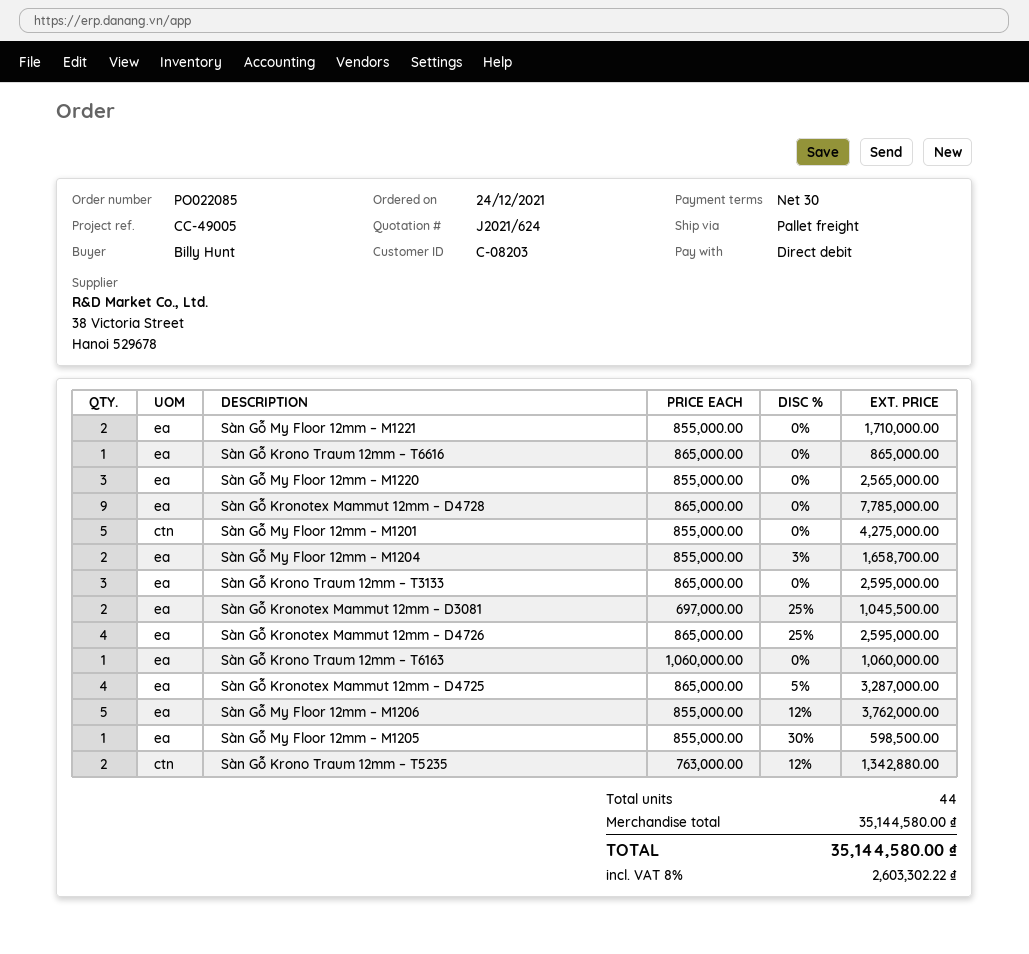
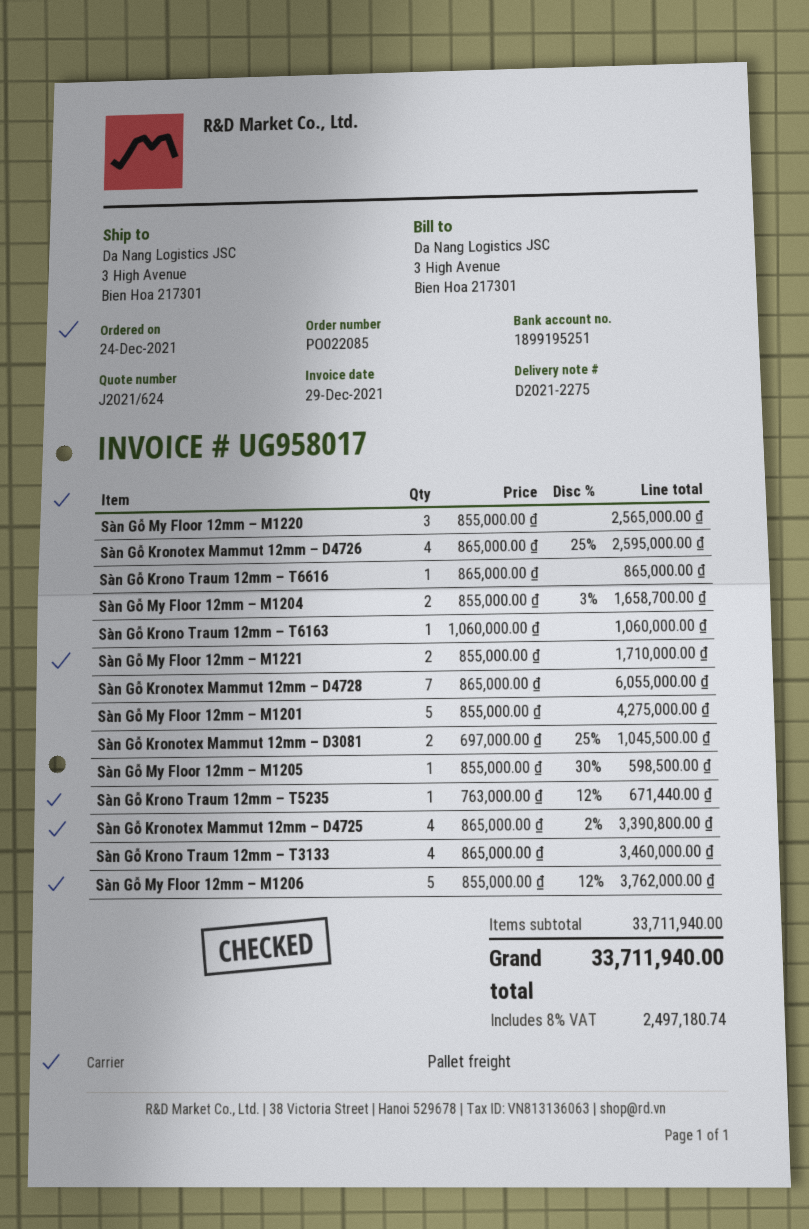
Sàn Gỗ Kronotex Mammut 12mm – D4728: 9 x 865000.00 = 7785000.00 -> 7 x 865000.00 = 6055000.00
Sàn Gỗ Krono Traum 12mm – T3133: 3 x 865000.00 = 2595000.00 -> 4 x 865000.00 = 3460000.00
Sàn Gỗ Kronotex Mammut 12mm – D4725: 4 x 865000.00 - 5% = 3287000.00 -> 4 x 865000.00 - 2% = 3390800.00
Sàn Gỗ Krono Traum 12mm – T5235: 2 x 763000.00 - 12% = 1342880.00 -> 1 x 763000.00 - 12% = 671440.00
subtotal: 35144580.00 -> 33711940.00
tax: 8% = 2603302.22 -> 8% = 2497180.74
total: 35144580.00 -> 33711940.00

